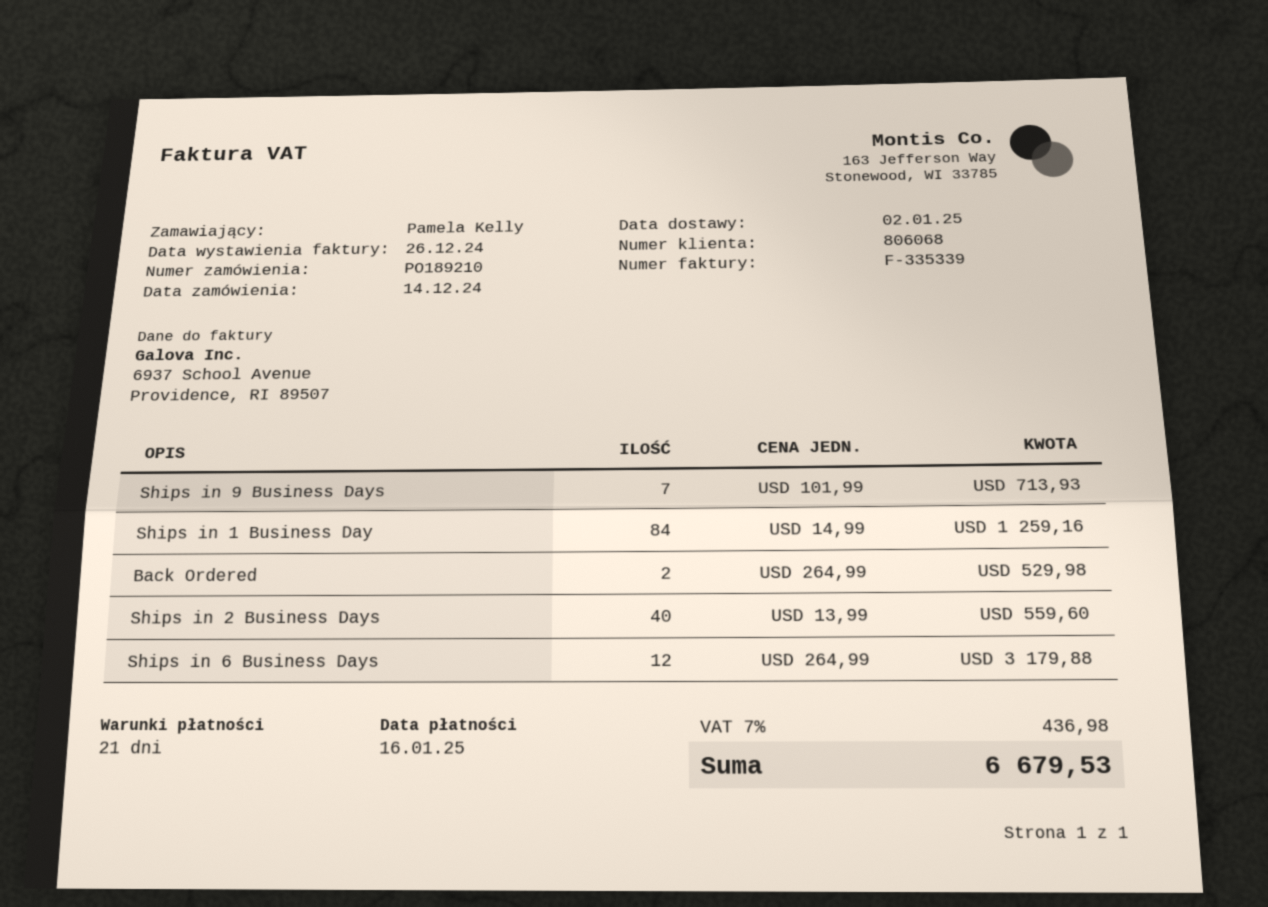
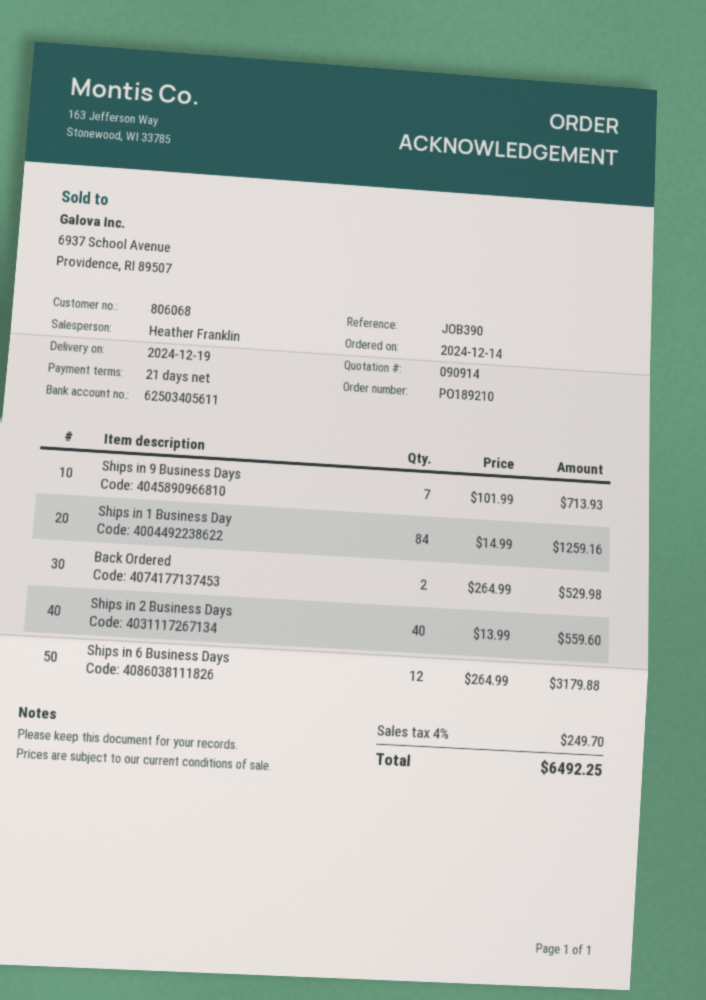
delivery date: 2025-01-02 -> 2024-12-19
tax: 7% = 436.98 -> 4% = 249.70
total: 6679.53 -> 6492.25

